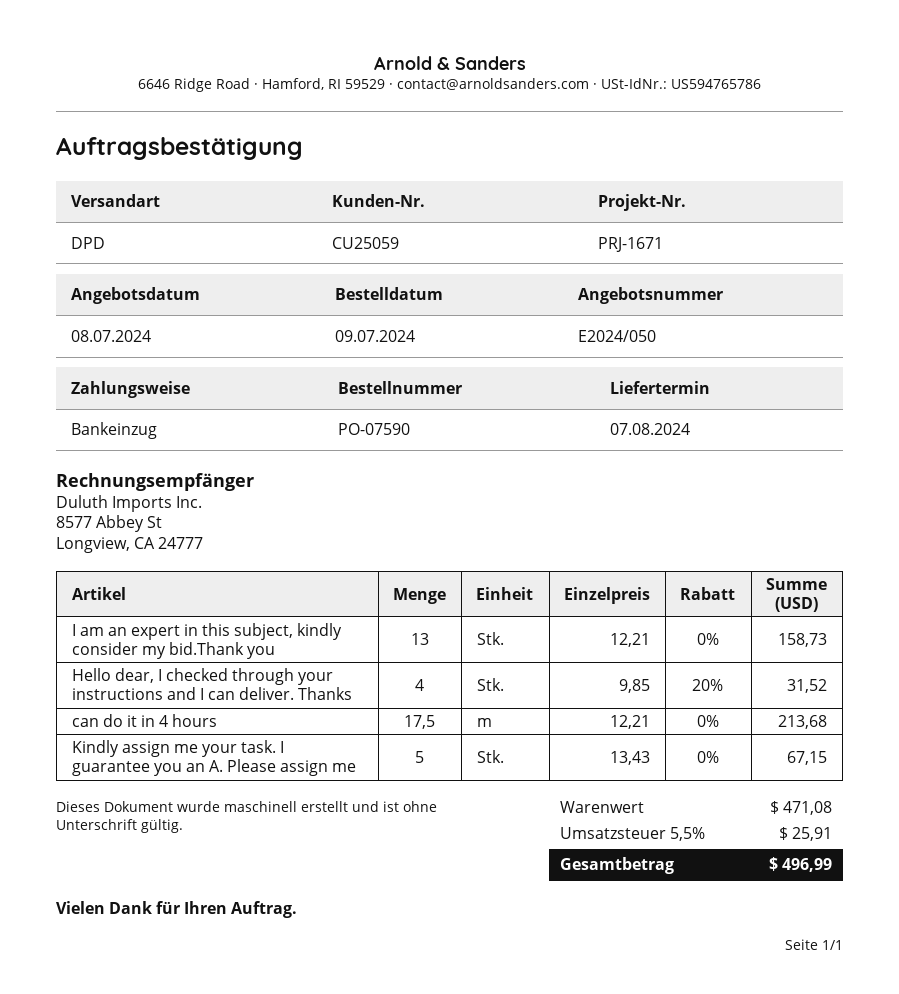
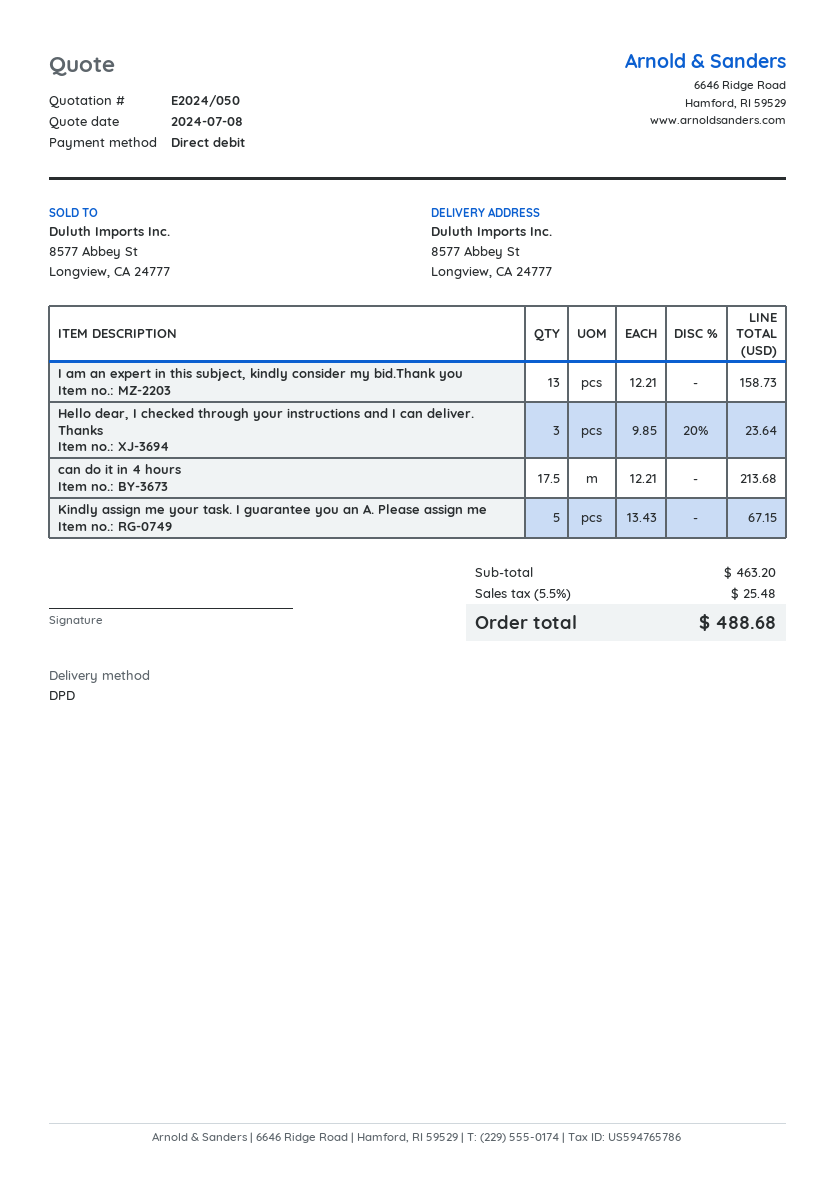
Hello dear, I checked through your instructions and I can deliver. Thanks: 4 x 9.85 - 20% = 31.52 -> 3 x 9.85 - 20% = 23.64
subtotal: 471.08 -> 463.20
tax: 5.5% = 25.91 -> 5.5% = 25.48
total: 496.99 -> 488.68

